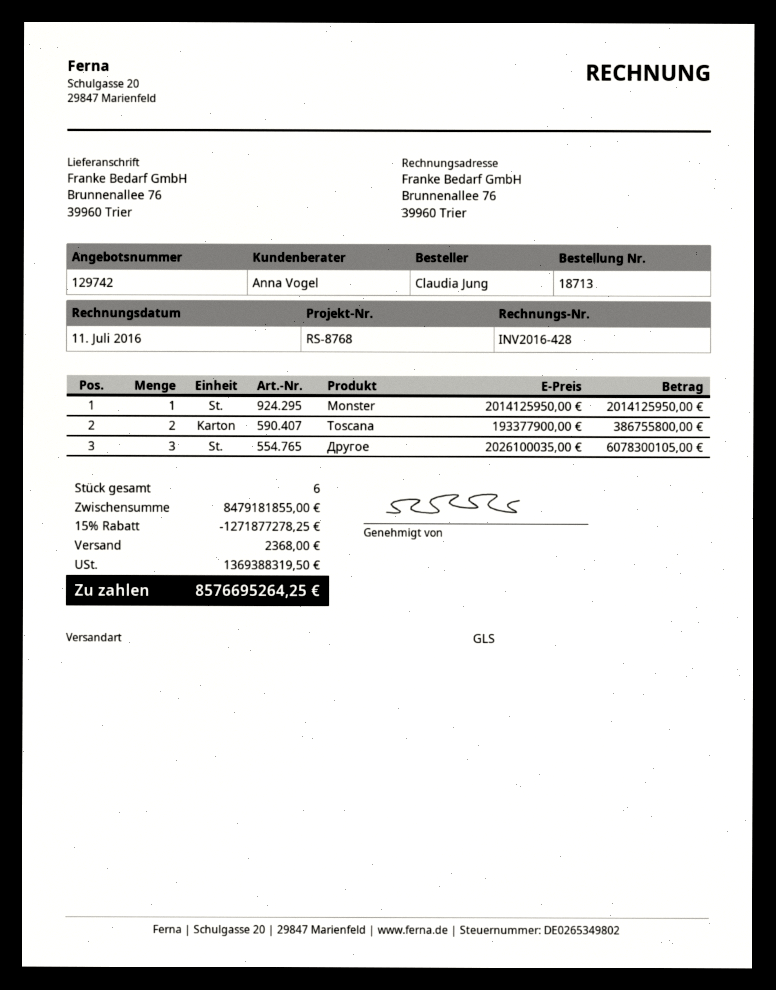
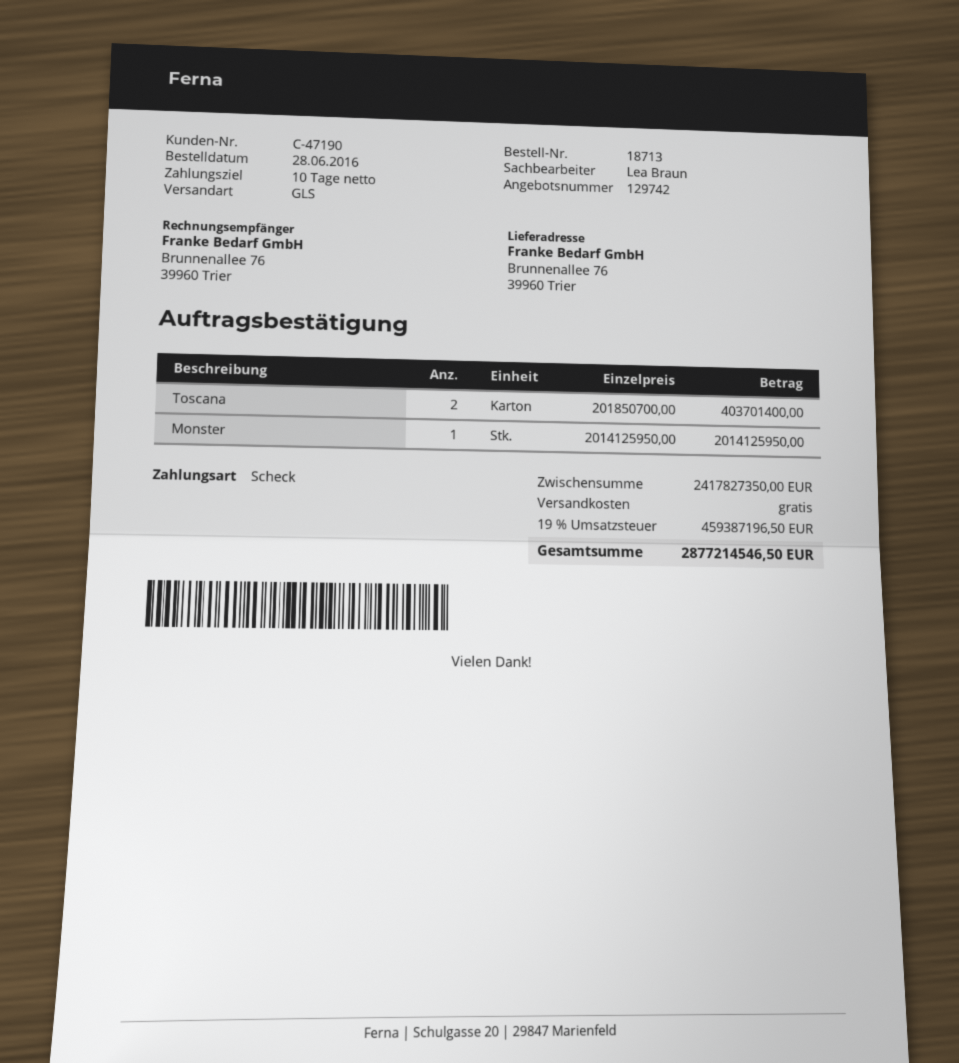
sales rep: Anna Vogel -> Lea Braun
Toscana: 2 x 193377900.00 = 386755800.00 -> 2 x 201850700.00 = 403701400.00
Другое: 3 x 2026100035.00 = 6078300105.00 -> none
subtotal: 8479181855.00 -> 2417827350.00
discount: 15% = 1271877278.25 -> none
shipping: 2368.00 -> 0.00
tax: 1369388319.50 -> 459387196.50
total: 8576695264.25 -> 2877214546.50

